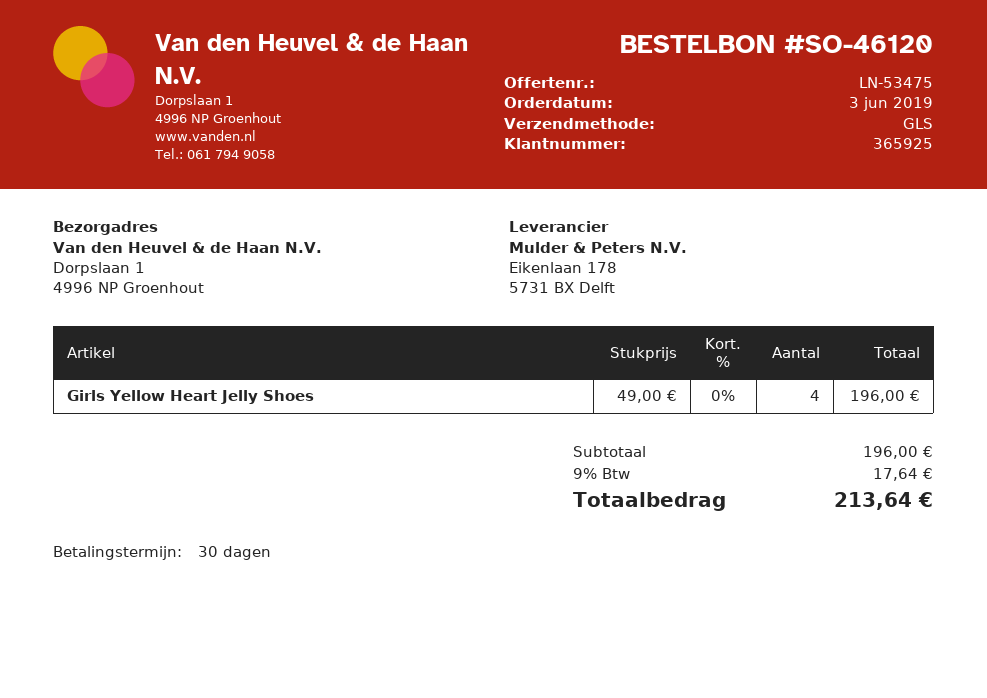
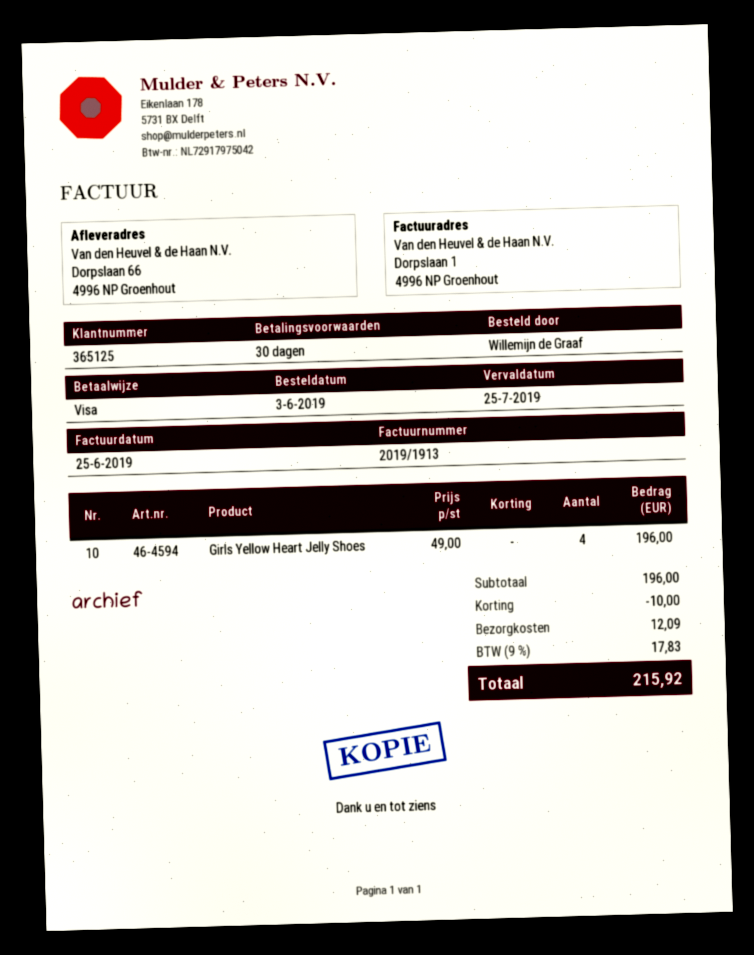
customer number: 365925 -> 365125
ship to: Dorpslaan 1, 4996 NP Groenhout -> Dorpslaan 66, 4996 NP Groenhout
discount: none -> 10.00
shipping: none -> 12.09
tax: 9% = 17.64 -> 9% = 17.83
total: 213.64 -> 215.92

